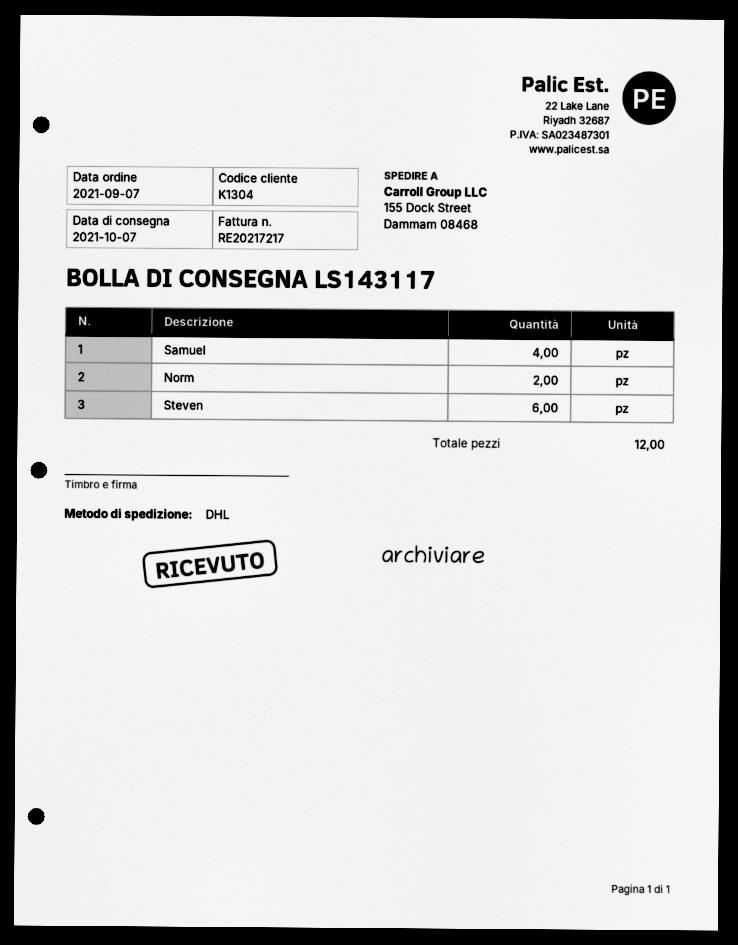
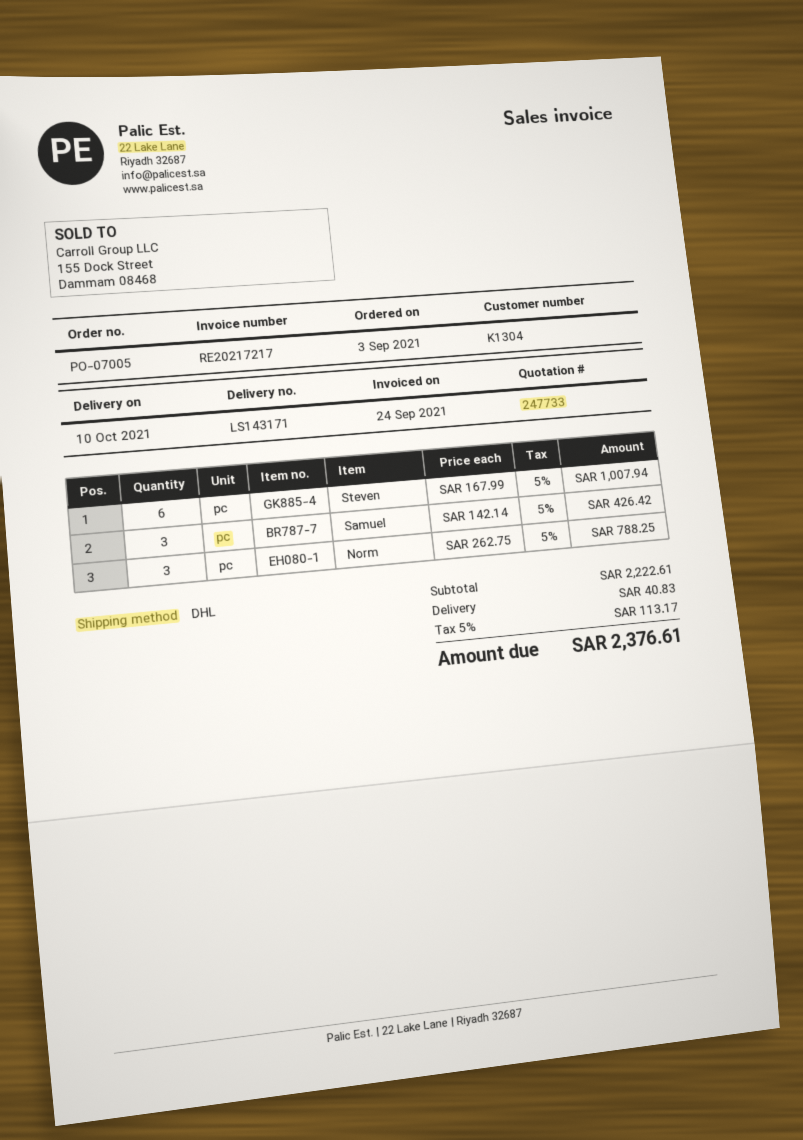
order date: 2021-09-07 -> 2021-09-03
delivery note number: LS143117 -> LS143171
delivery date: 2021-10-07 -> 2021-10-10
Samuel: 4 -> 3
Norm: 2 -> 3

